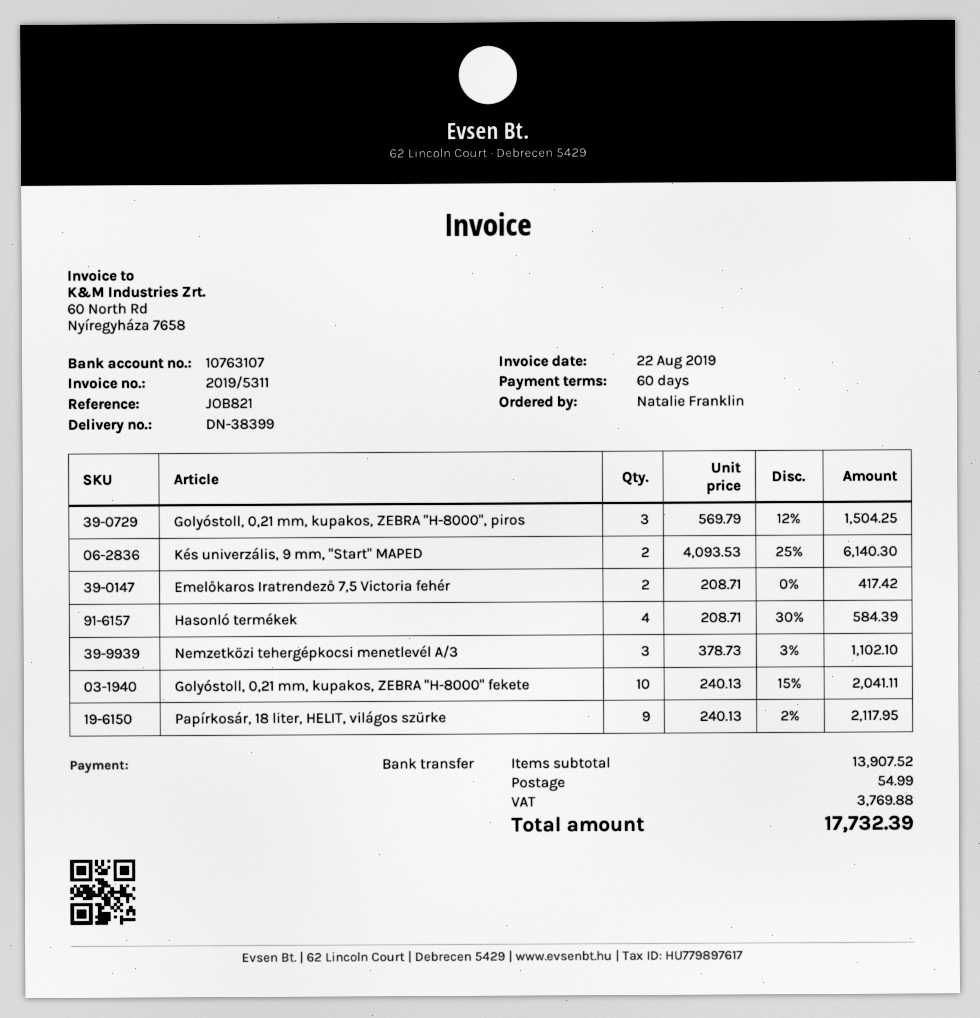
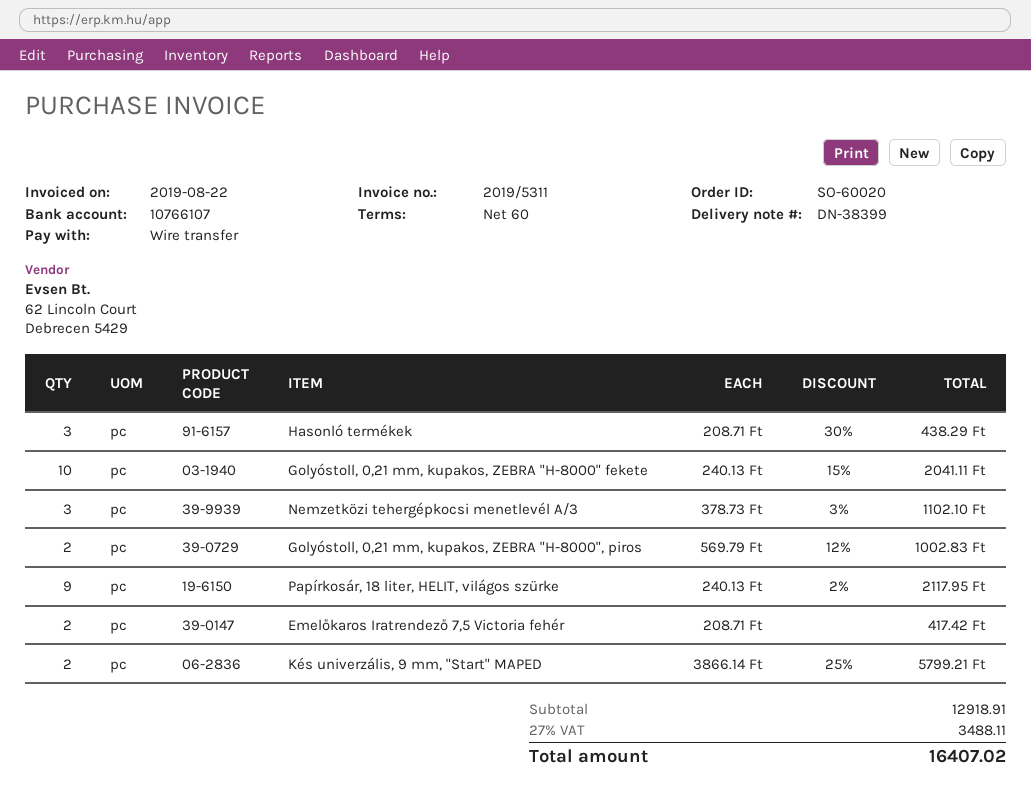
bank account: 10763107 -> 10766107
Golyóstoll, 0,21 mm, kupakos, ZEBRA "H-8000", piros: 3 x 569.79 - 12% = 1504.25 -> 2 x 569.79 - 12% = 1002.83
Kés univerzális, 9 mm, "Start" MAPED: 2 x 4093.53 - 25% = 6140.30 -> 2 x 3866.14 - 25% = 5799.21
Hasonló termékek: 4 x 208.71 - 30% = 584.39 -> 3 x 208.71 - 30% = 438.29
subtotal: 13907.52 -> 12918.91
shipping: 54.99 -> none
tax: 3769.88 -> 3488.11
total: 17732.39 -> 16407.02

